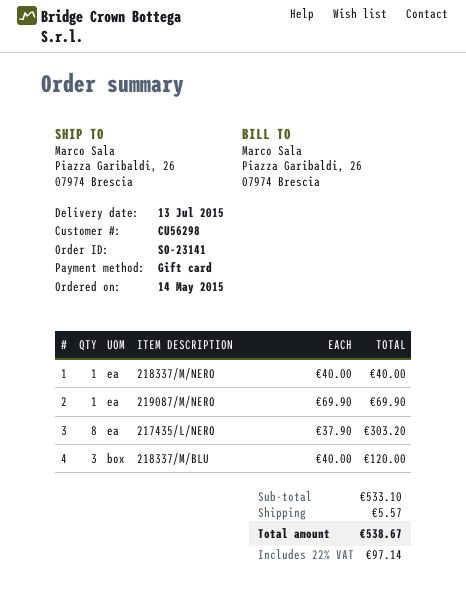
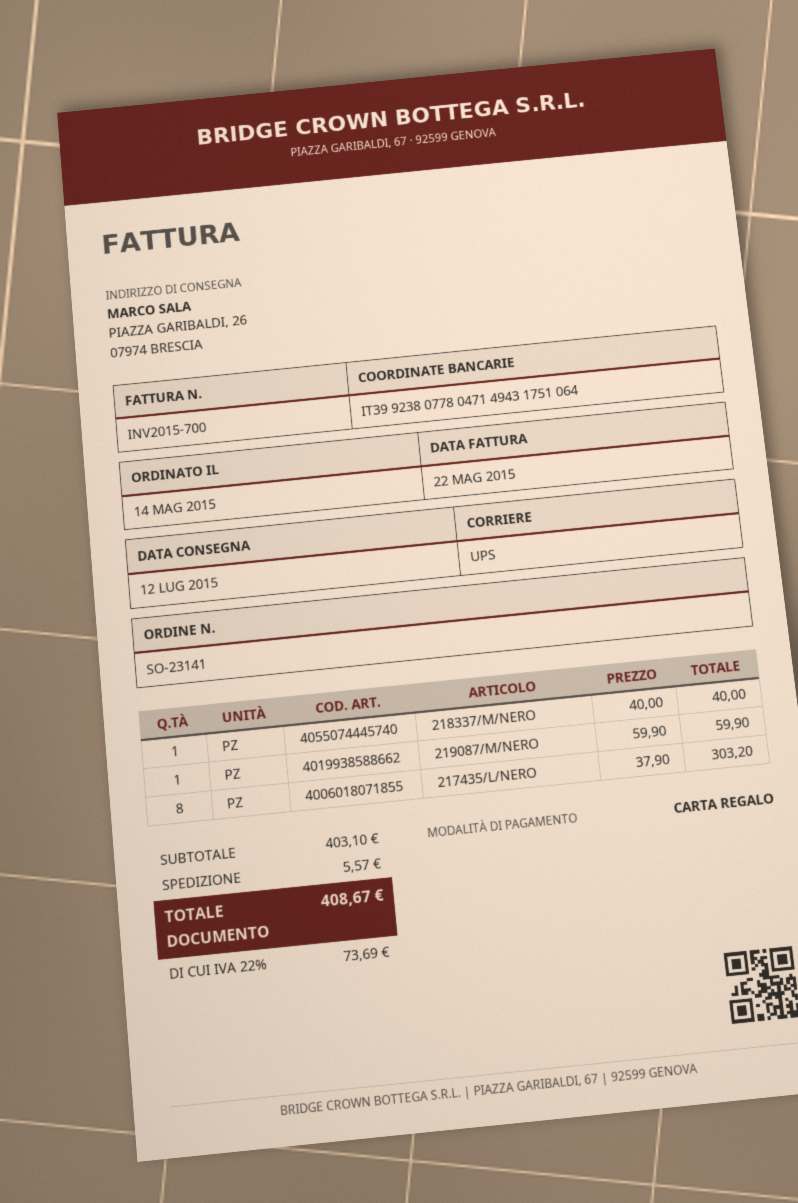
delivery date: 2015-07-13 -> 2015-07-12
219087/M/NERO: 1 x 69.90 = 69.90 -> 1 x 59.90 = 59.90
218337/M/BLU: 3 x 40.00 = 120.00 -> none
subtotal: 533.10 -> 403.10
tax: 22% = 97.14 -> 22% = 73.69
total: 538.67 -> 408.67

